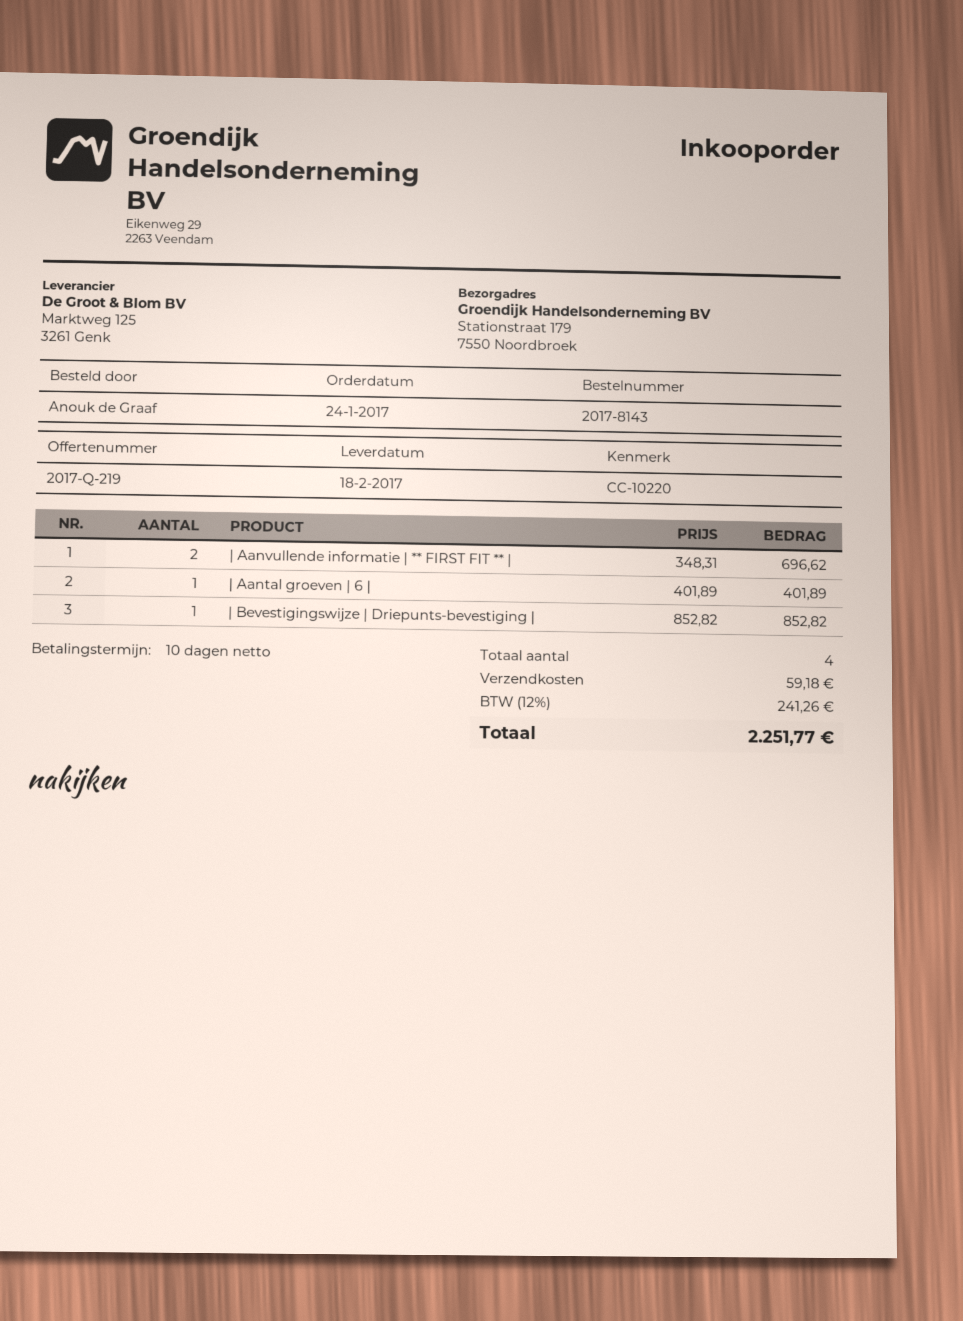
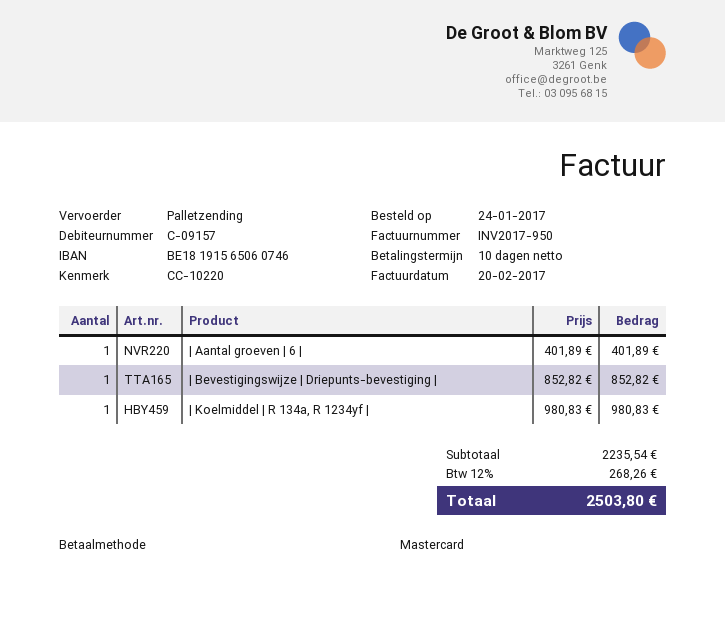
| Aanvullende informatie | ** FIRST FIT ** |: 2 x 348.31 = 696.62 -> none
| Koelmiddel | R 134a, R 1234yf |: none -> 1 x 980.83 = 980.83
shipping: 59.18 -> none
tax: 12% = 241.26 -> 12% = 268.26
total: 2251.77 -> 2503.80

